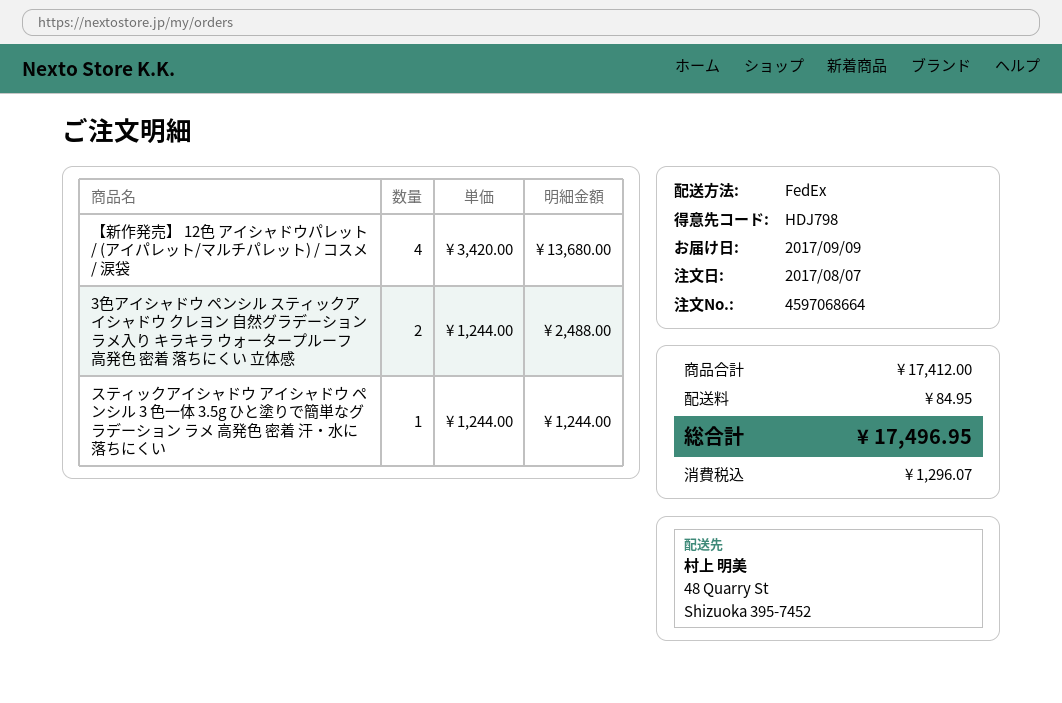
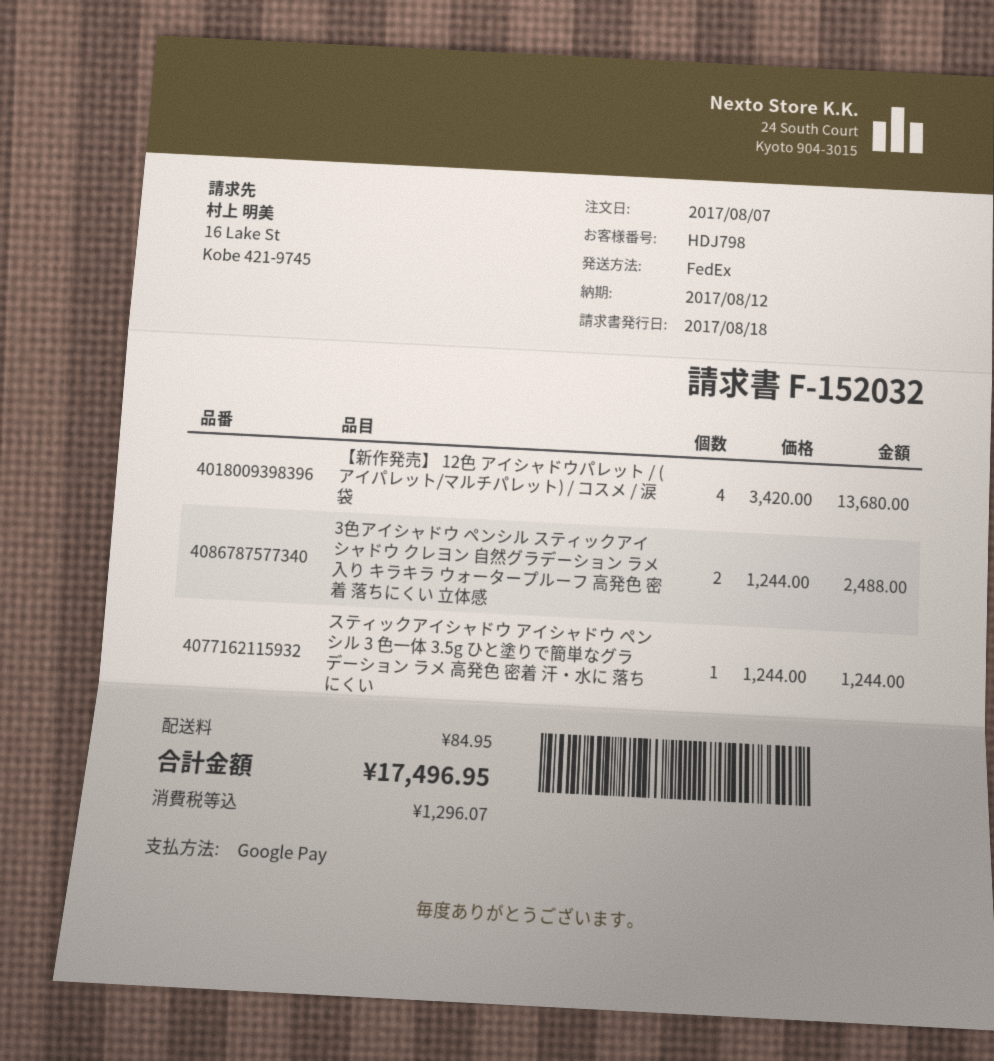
delivery date: 2017-09-09 -> 2017-08-12

